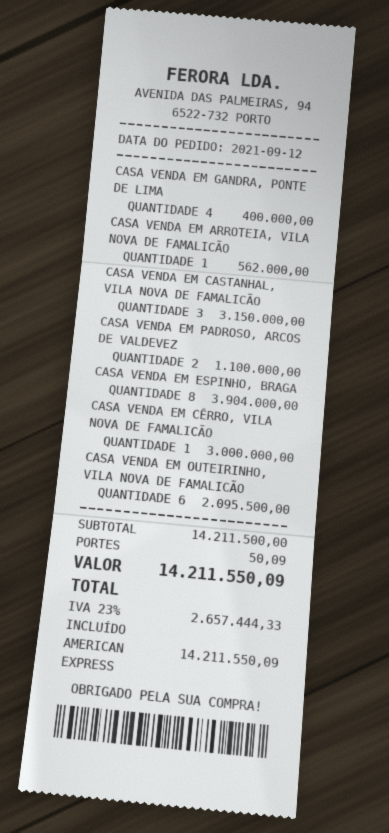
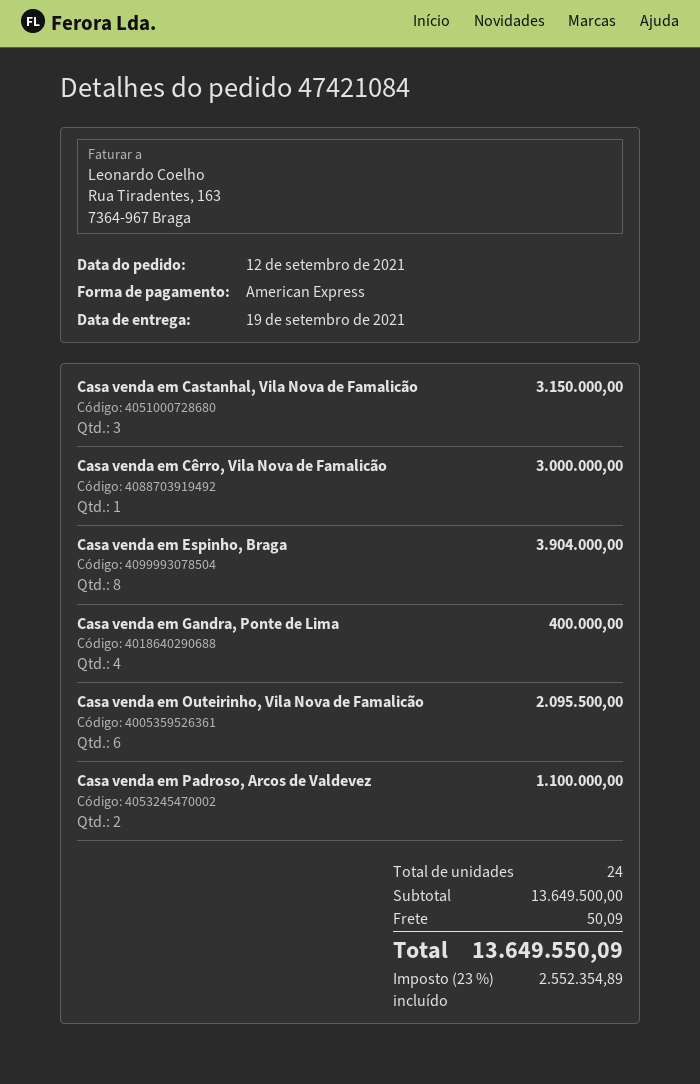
CASA VENDA EM ARROTEIA, VILA NOVA DE FAMALICÃO: 1 for 562000.00 -> none
subtotal: 14211500.00 -> 13649500.00
tax: 23% = 2657444.33 -> 23% = 2552354.89
total: 14211550.09 -> 13649550.09

